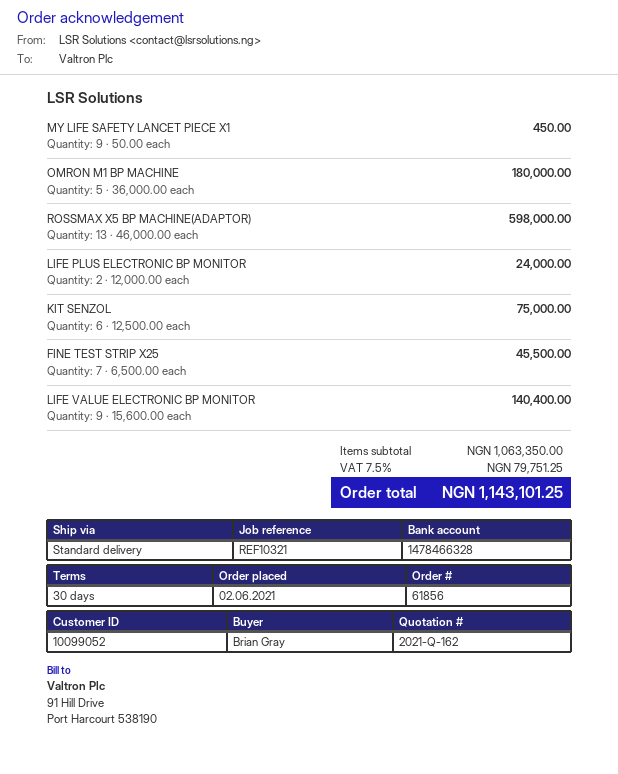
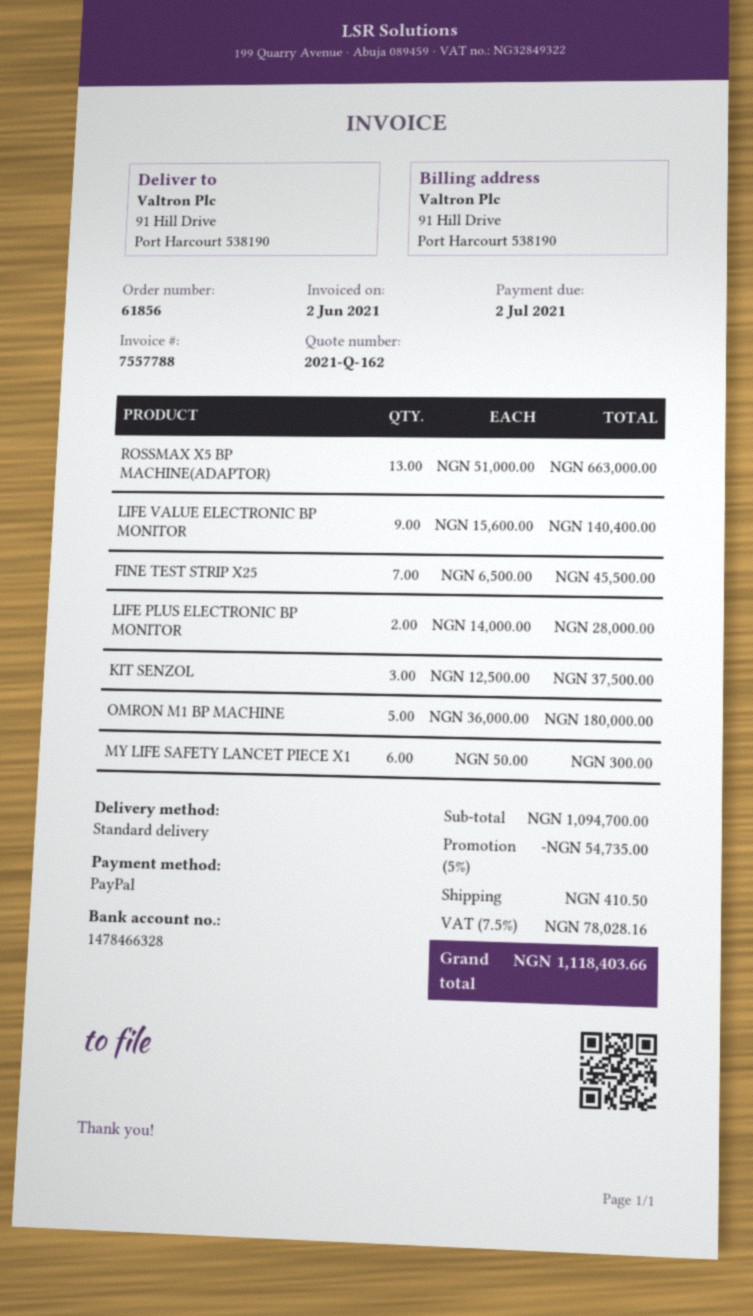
MY LIFE SAFETY LANCET PIECE X1: 9 x 50.00 = 450.00 -> 6 x 50.00 = 300.00
ROSSMAX X5 BP MACHINE(ADAPTOR): 13 x 46000.00 = 598000.00 -> 13 x 51000.00 = 663000.00
LIFE PLUS ELECTRONIC BP MONITOR: 2 x 12000.00 = 24000.00 -> 2 x 14000.00 = 28000.00
KIT SENZOL: 6 x 12500.00 = 75000.00 -> 3 x 12500.00 = 37500.00
subtotal: 1063350.00 -> 1094700.00
discount: none -> 5% = 54735.00
shipping: none -> 410.50
tax: 7.5% = 79751.25 -> 7.5% = 78028.16
total: 1143101.25 -> 1118403.66

